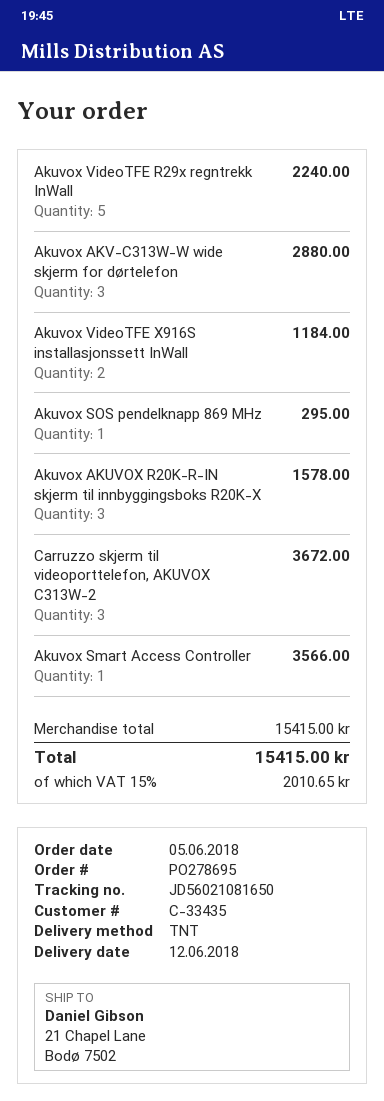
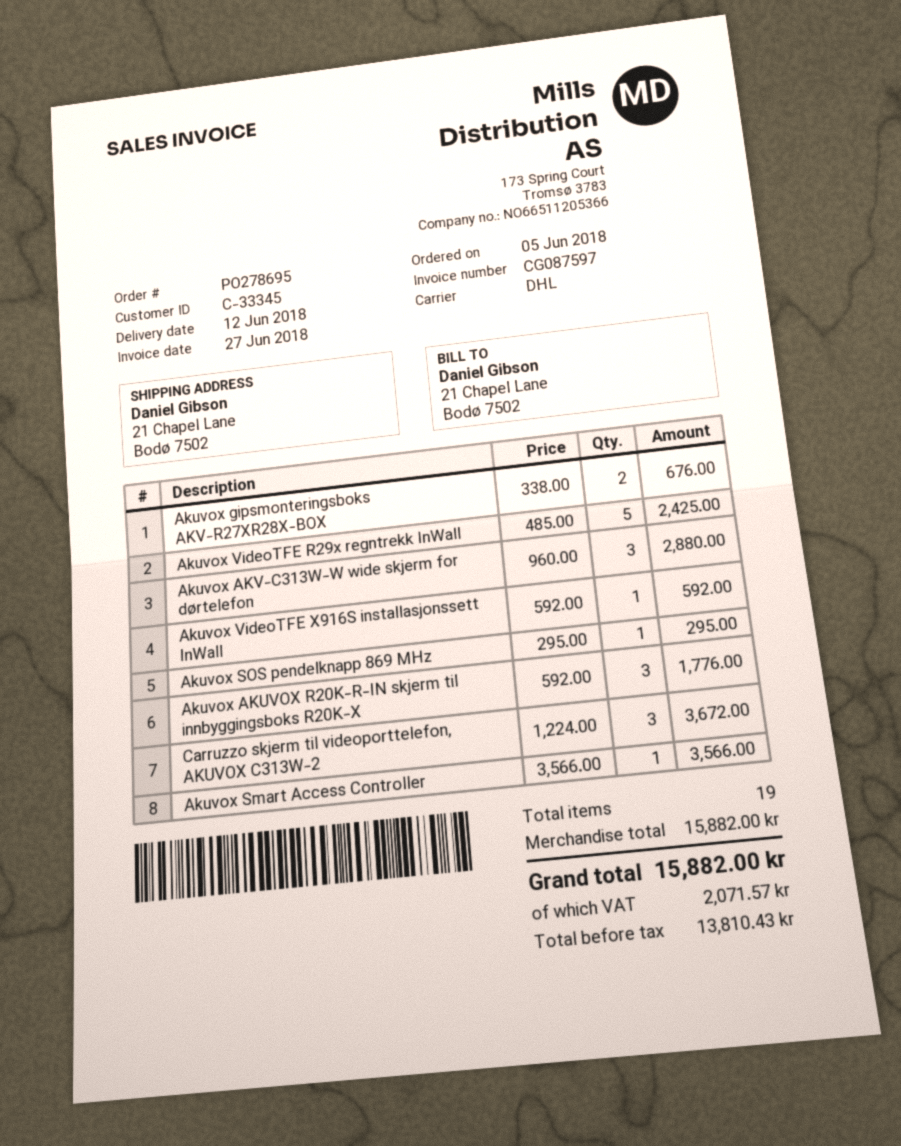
customer number: C-33435 -> C-33345
shipping method: TNT -> DHL
Akuvox VideoTFE R29x regntrekk InWall: 5 for 2240.00 -> 5 for 2425.00
Akuvox VideoTFE X916S installasjonssett InWall: 2 for 1184.00 -> 1 for 592.00
Akuvox AKUVOX R20K-R-IN skjerm til innbyggingsboks R20K-X: 3 for 1578.00 -> 3 for 1776.00
Akuvox gipsmonteringsboks AKV-R27XR28X-BOX: none -> 2 for 676.00
subtotal: 15415.00 -> 15882.00
tax: 2010.65 -> 2071.57
total: 15415.00 -> 15882.00

